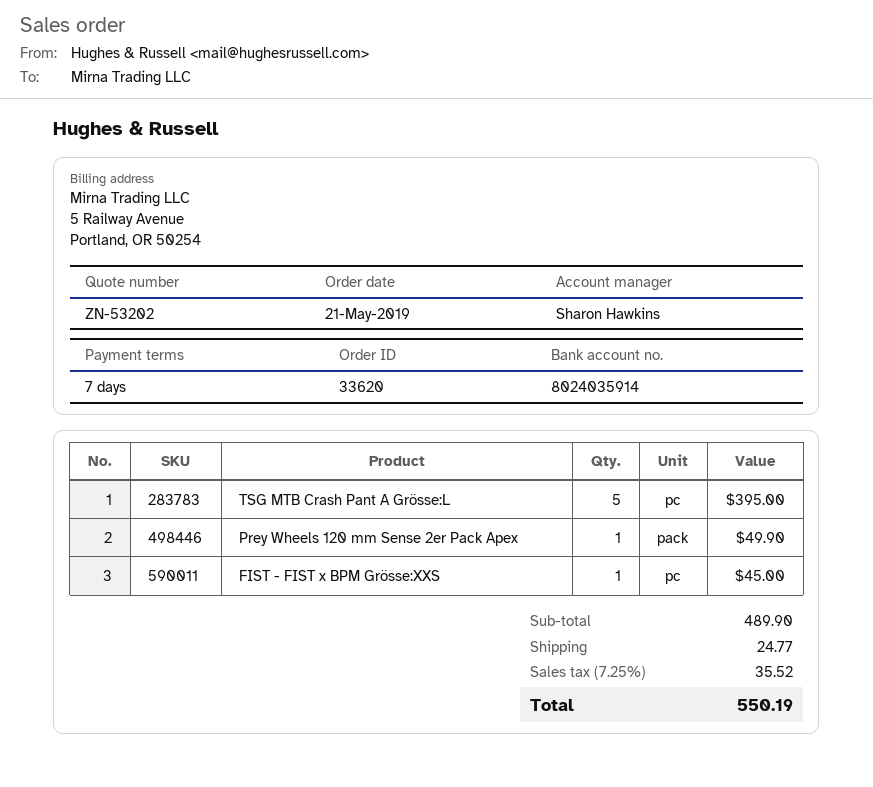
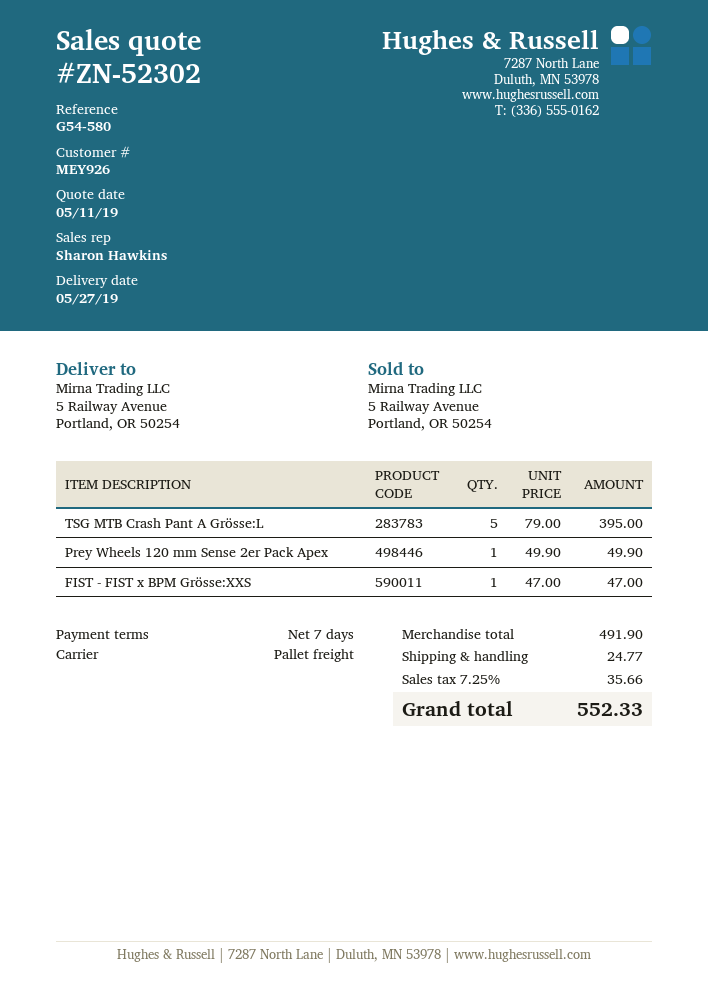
quote number: ZN-53202 -> ZN-52302
FIST - FIST x BPM Grösse:XXS: 1 for 45.00 -> 1 for 47.00
subtotal: 489.90 -> 491.90
tax: 7.25% = 35.52 -> 7.25% = 35.66
total: 550.19 -> 552.33

